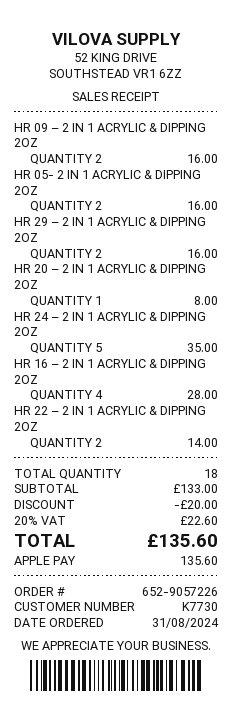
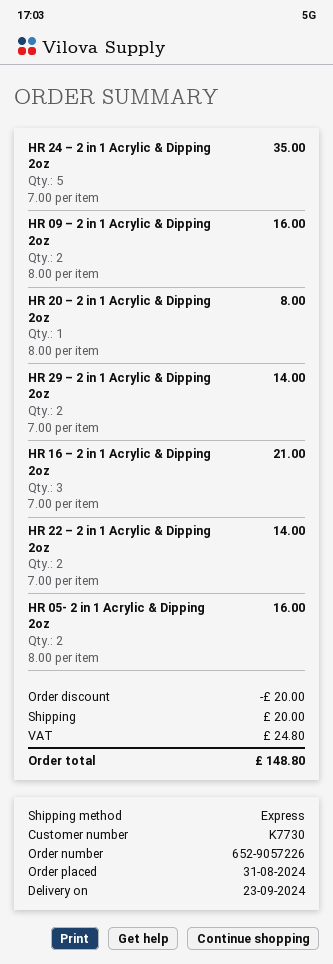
HR 29 – 2 IN 1 ACRYLIC & DIPPING 2OZ: 2 for 16.00 -> 2 for 14.00
HR 16 – 2 IN 1 ACRYLIC & DIPPING 2OZ: 4 for 28.00 -> 3 for 21.00
shipping: none -> 20.00
tax: 22.60 -> 24.80
total: 135.60 -> 148.80

